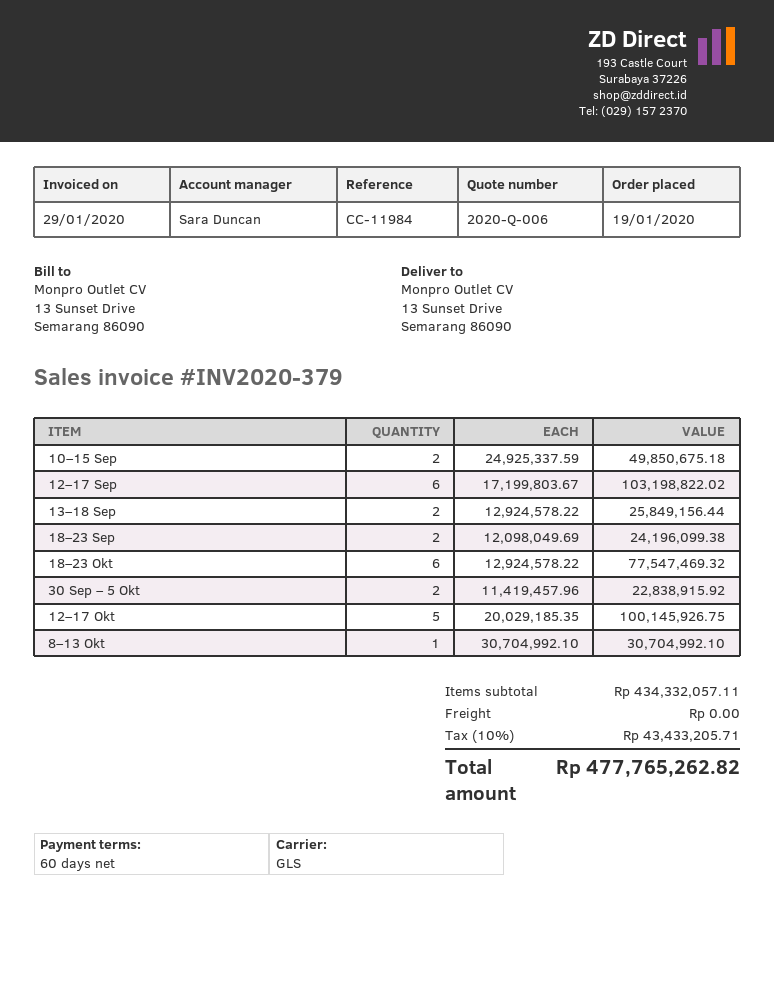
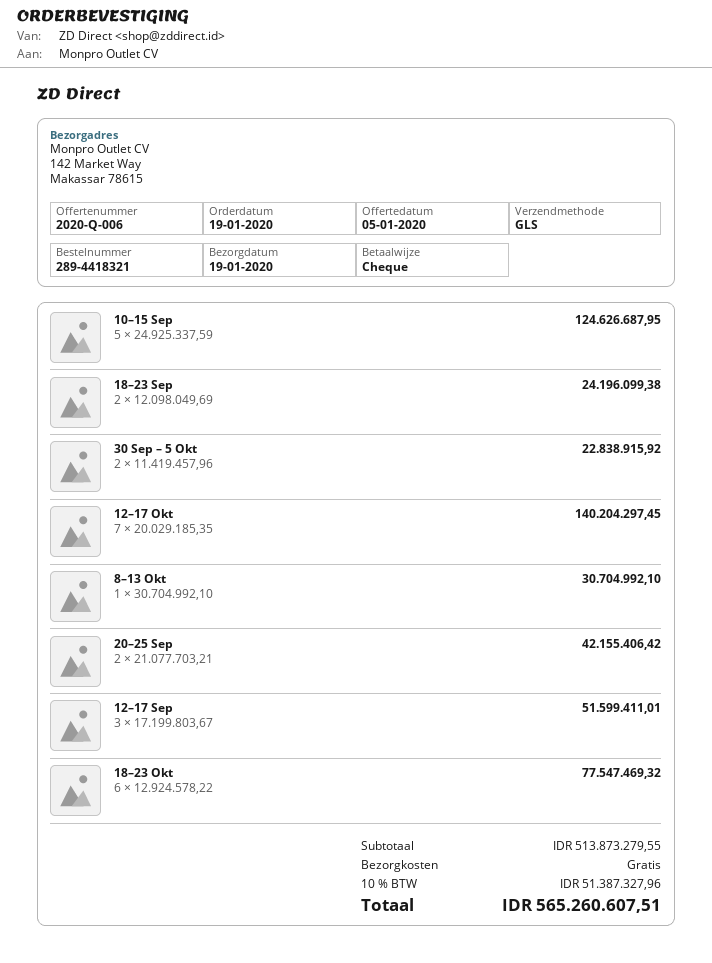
ship to: 13 Sunset Drive, Semarang 86090 -> 142 Market Way, Makassar 78615
10–15 Sep: 2 x 24925337.59 = 49850675.18 -> 5 x 24925337.59 = 124626687.95
12–17 Sep: 6 x 17199803.67 = 103198822.02 -> 3 x 17199803.67 = 51599411.01
13–18 Sep: 2 x 12924578.22 = 25849156.44 -> none
12–17 Okt: 5 x 20029185.35 = 100145926.75 -> 7 x 20029185.35 = 140204297.45
20–25 Sep: none -> 2 x 21077703.21 = 42155406.42
subtotal: 434332057.11 -> 513873279.55
tax: 10% = 43433205.71 -> 10% = 51387327.96
total: 477765262.82 -> 565260607.51

